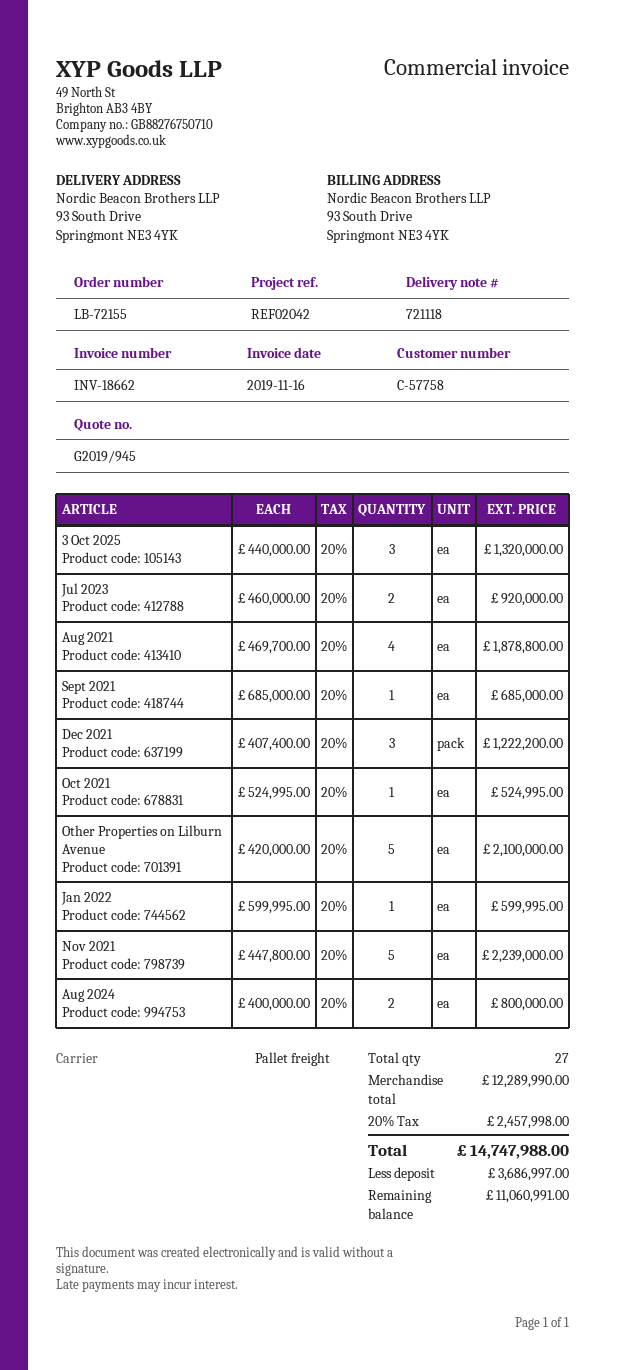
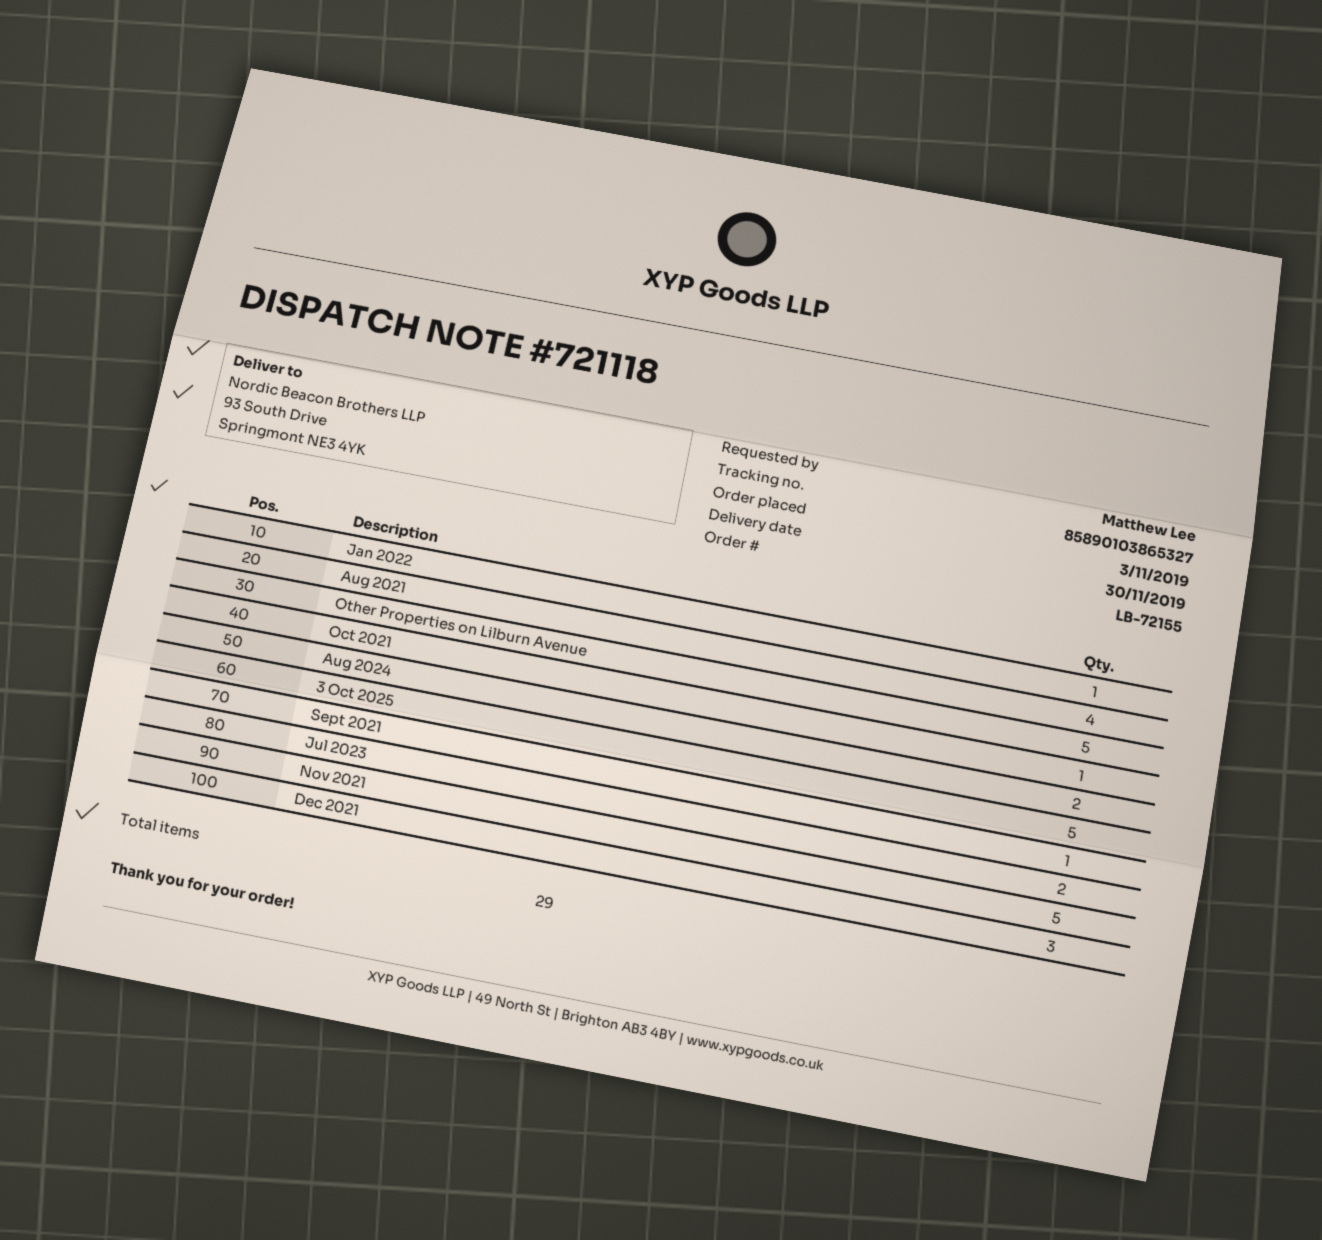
3 Oct 2025: 3 -> 5
total quantity: 27 -> 29

